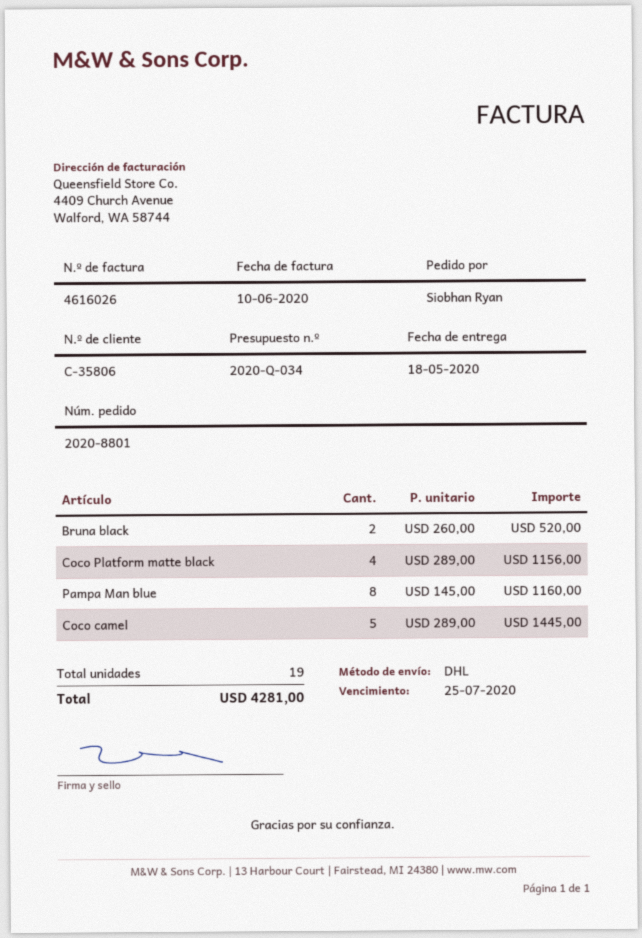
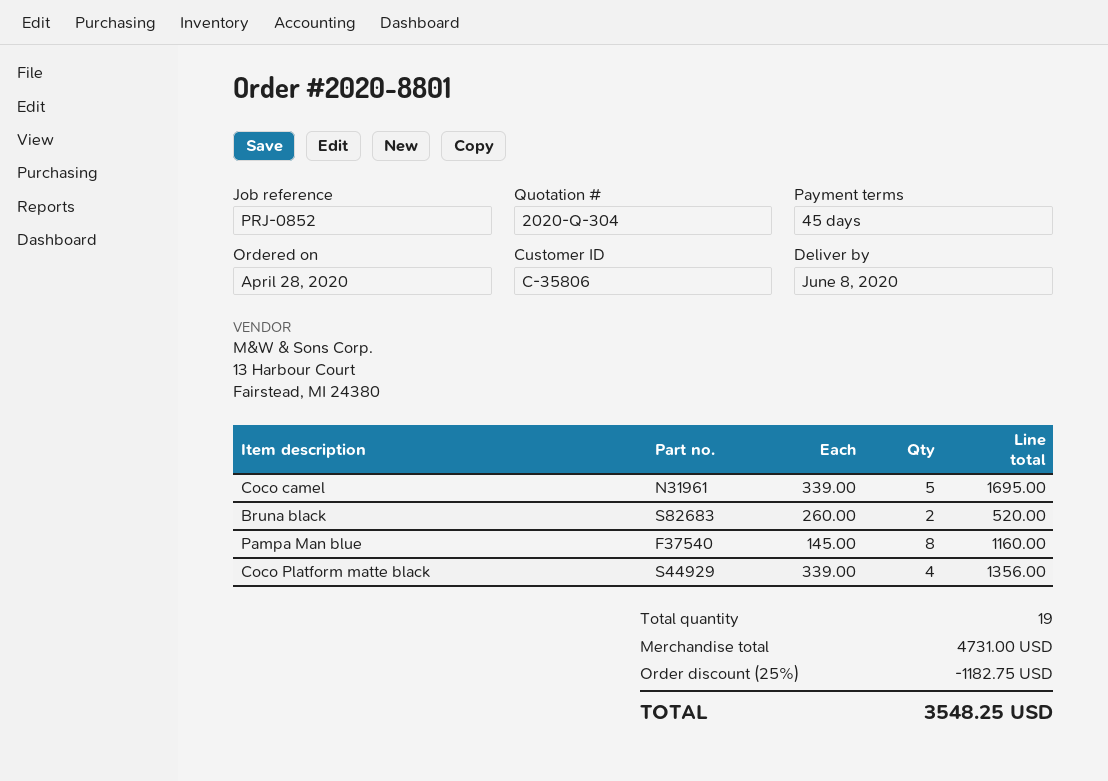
quote number: 2020-Q-034 -> 2020-Q-304
delivery date: 2020-05-18 -> 2020-06-08
Coco Platform matte black: 4 x 289.00 = 1156.00 -> 4 x 339.00 = 1356.00
Coco camel: 5 x 289.00 = 1445.00 -> 5 x 339.00 = 1695.00
discount: none -> 25% = 1182.75
total: 4281.00 -> 3548.25

